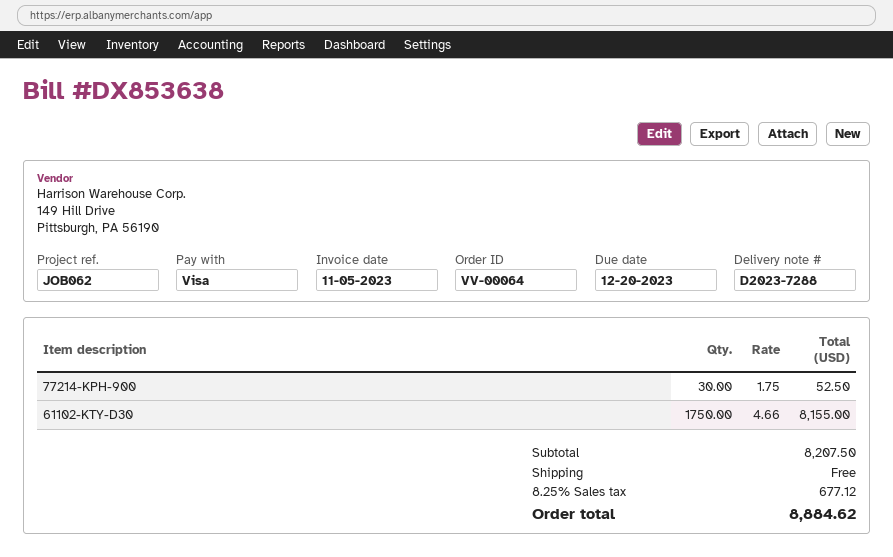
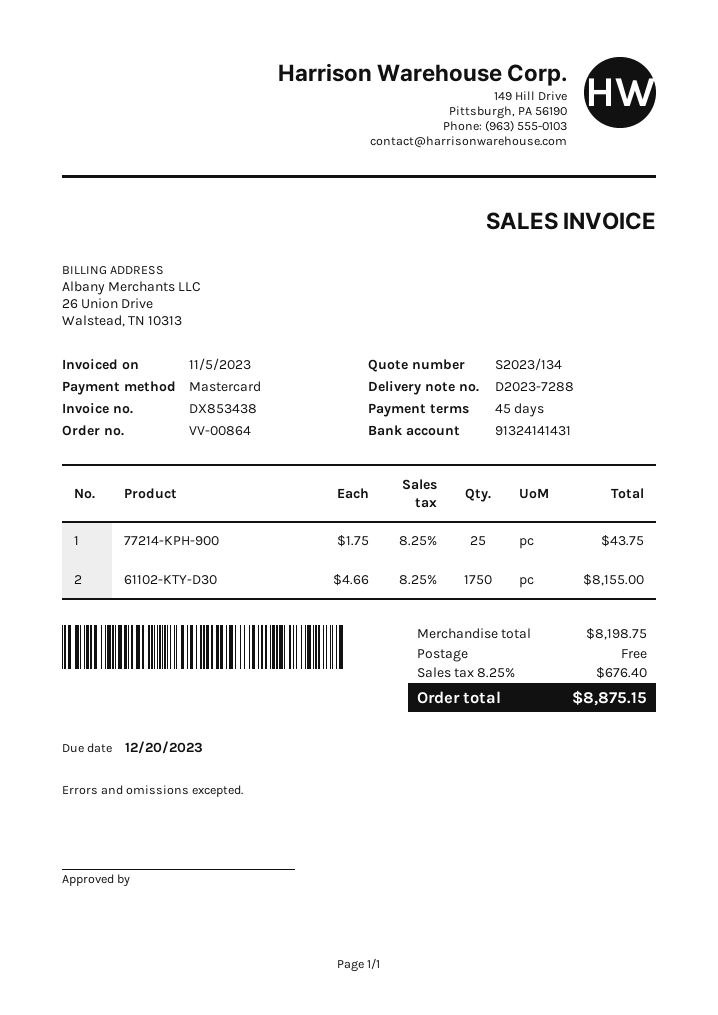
order number: VV-00064 -> VV-00864
invoice number: DX853638 -> DX853438
payment method: Visa -> Mastercard
77214-KPH-900: 30 x 1.75 = 52.50 -> 25 x 1.75 = 43.75
subtotal: 8207.50 -> 8198.75
tax: 8.25% = 677.12 -> 8.25% = 676.40
total: 8884.62 -> 8875.15

